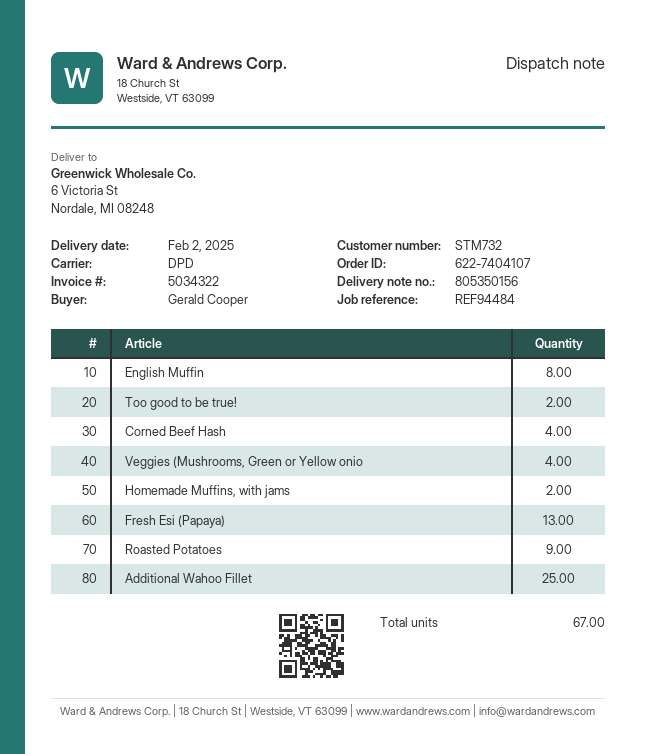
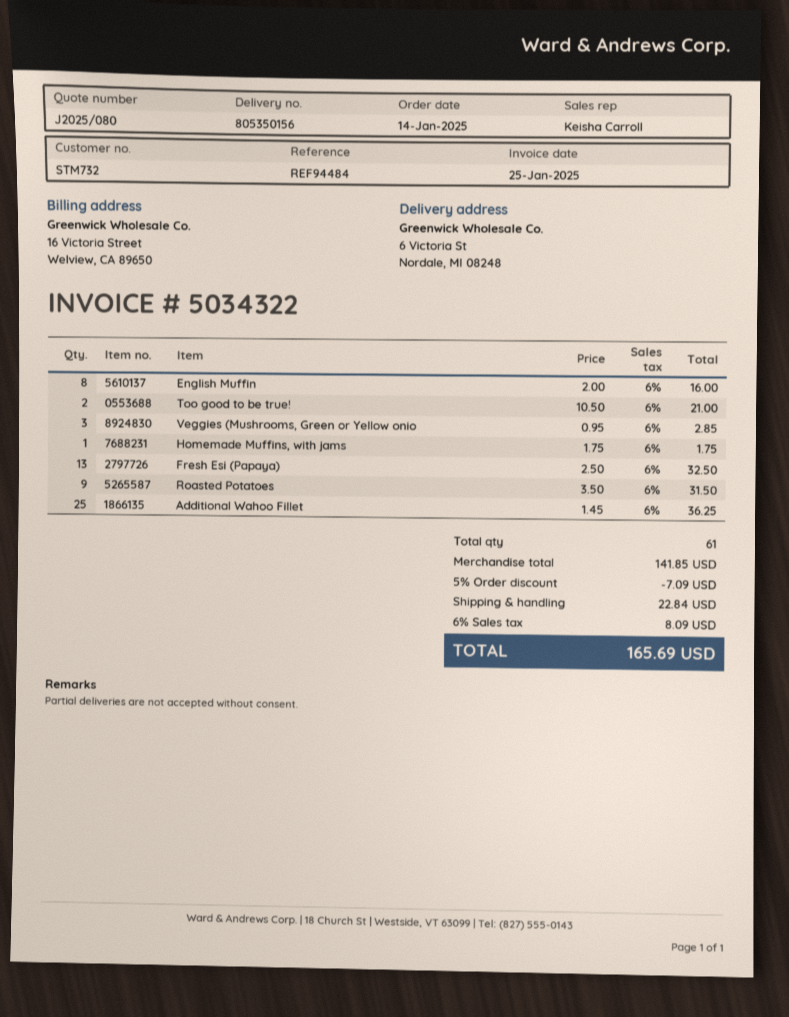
Corned Beef Hash: 4 -> none
Veggies (Mushrooms, Green or Yellow onio: 4 -> 3
Homemade Muffins, with jams: 2 -> 1
total quantity: 67 -> 61

